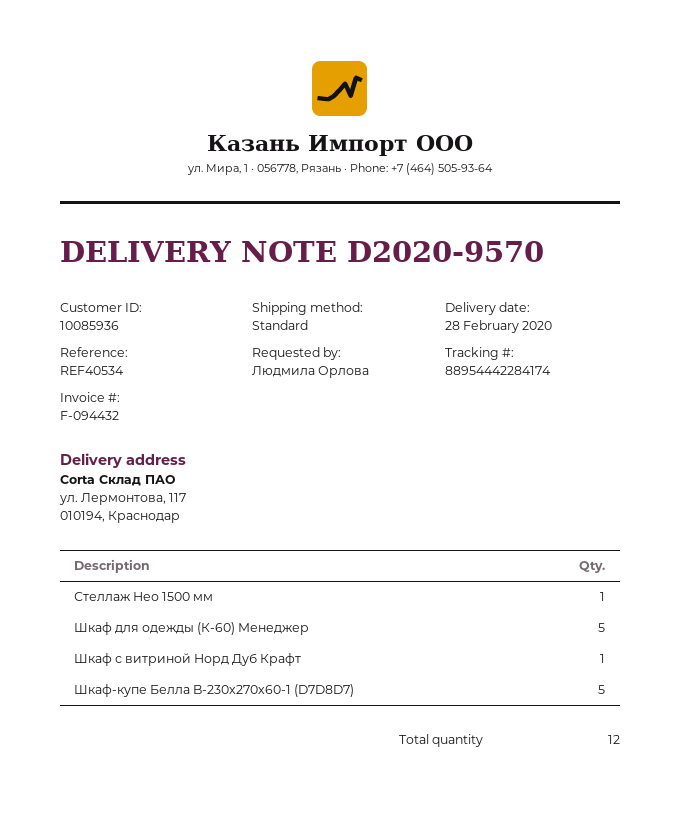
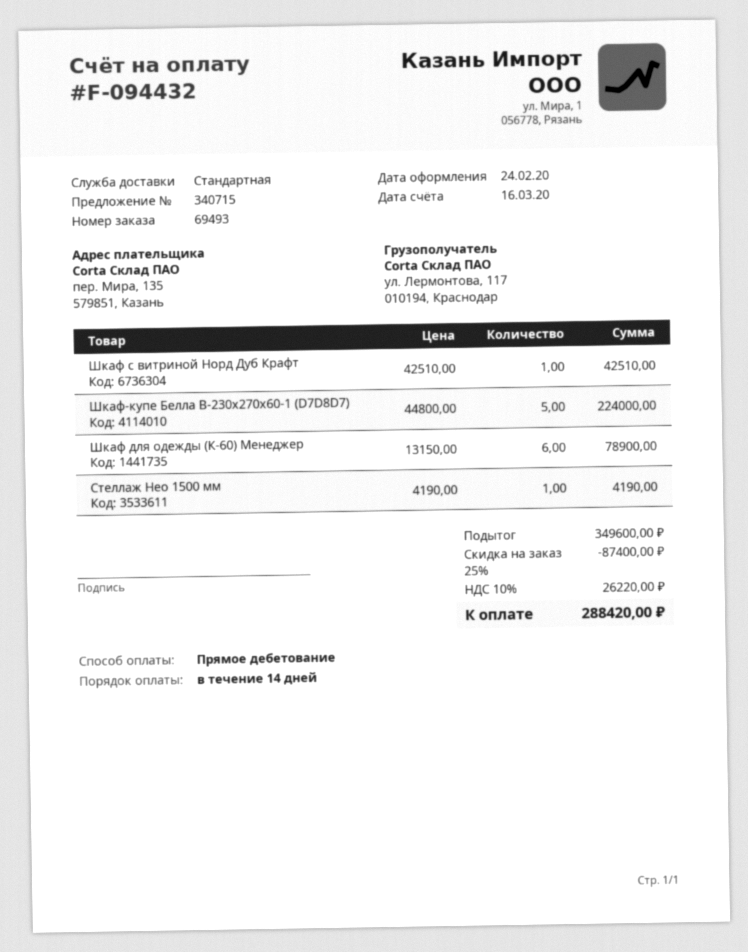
Шкаф для одежды (К-60) Менеджер: 5 -> 6

